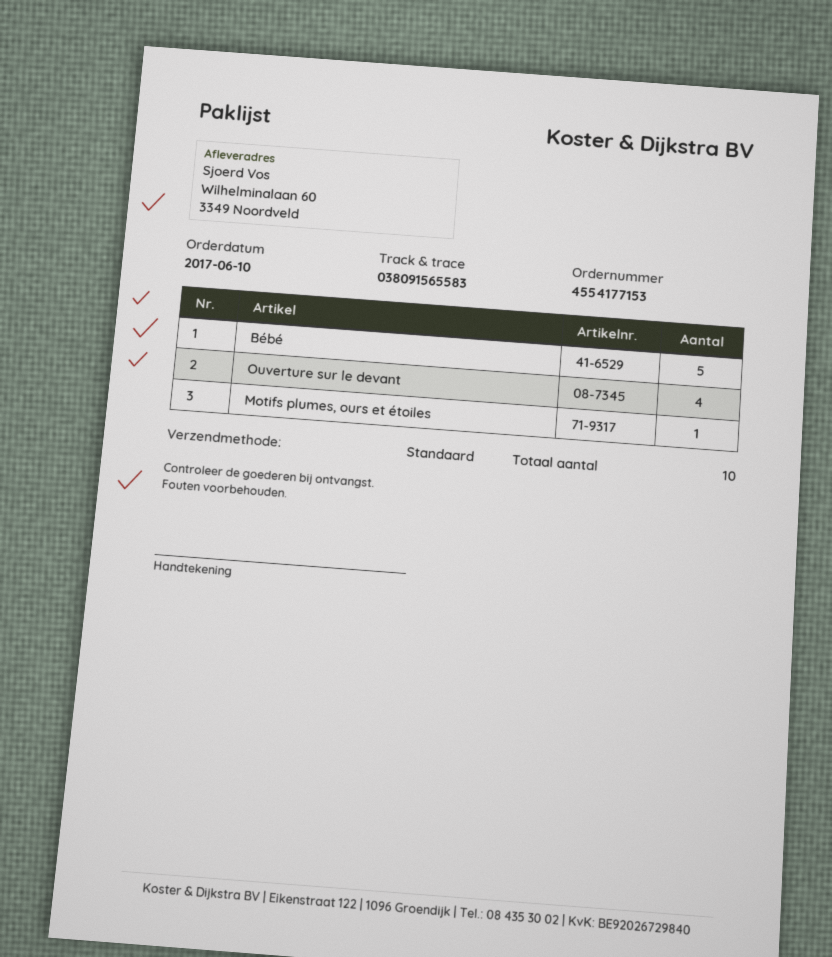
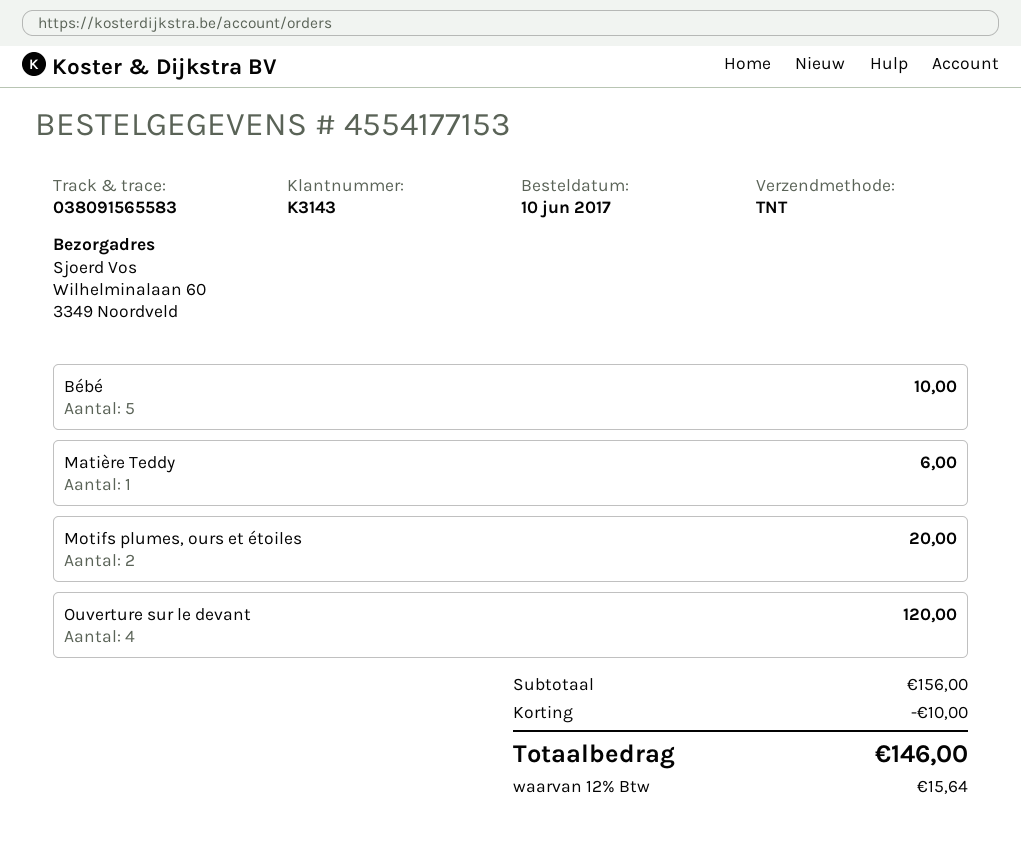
shipping method: standard -> TNT
Motifs plumes, ours et étoiles: 1 -> 2
Matière Teddy: none -> 1

